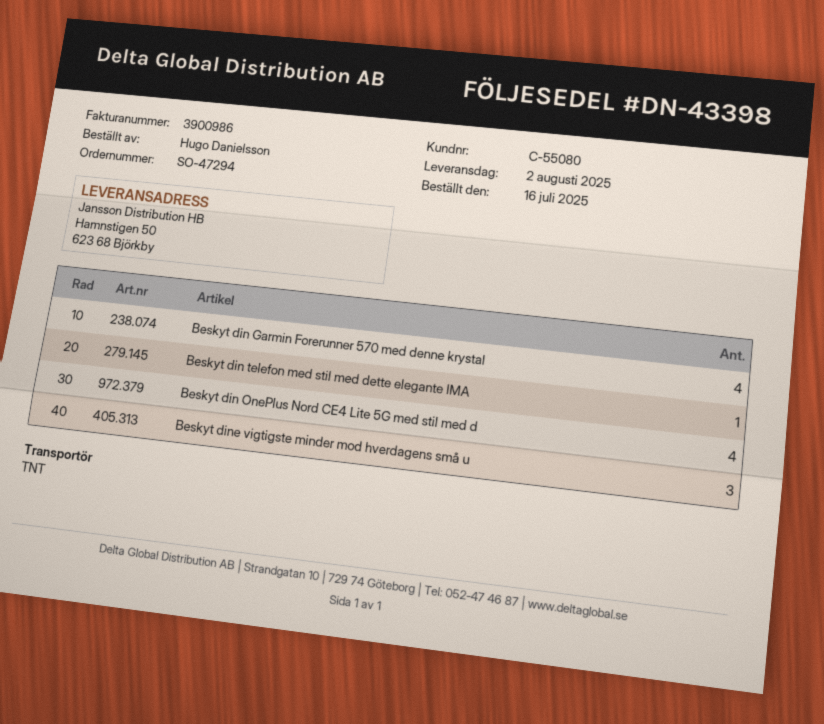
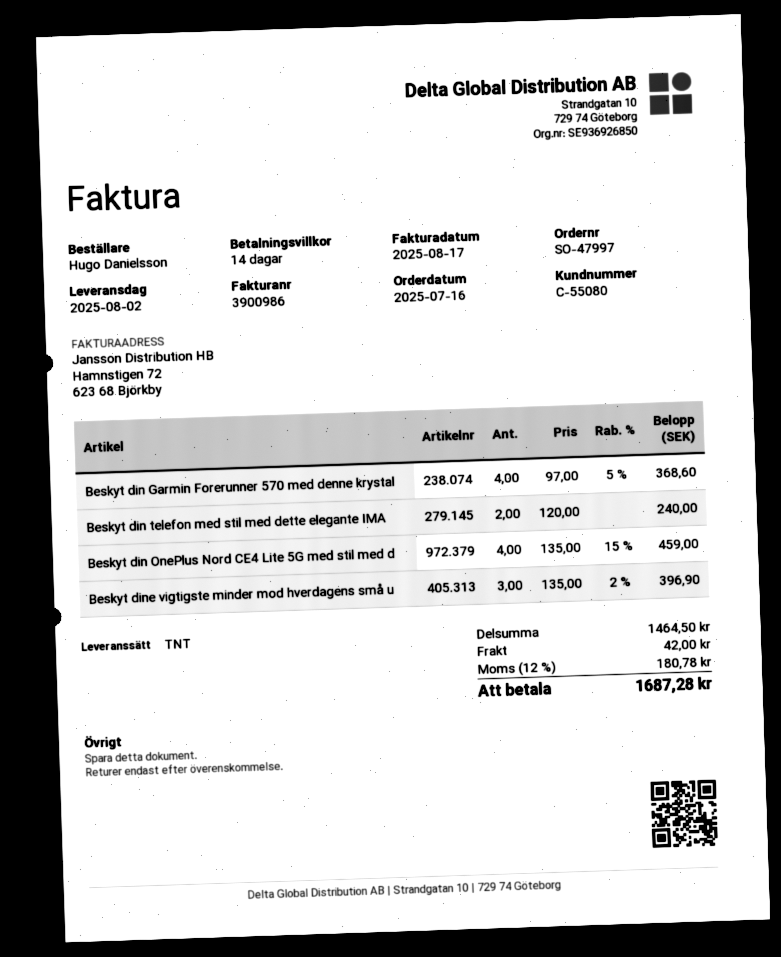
order number: SO-47294 -> SO-47997
Beskyt din telefon med stil med dette elegante IMA: 1 -> 2

